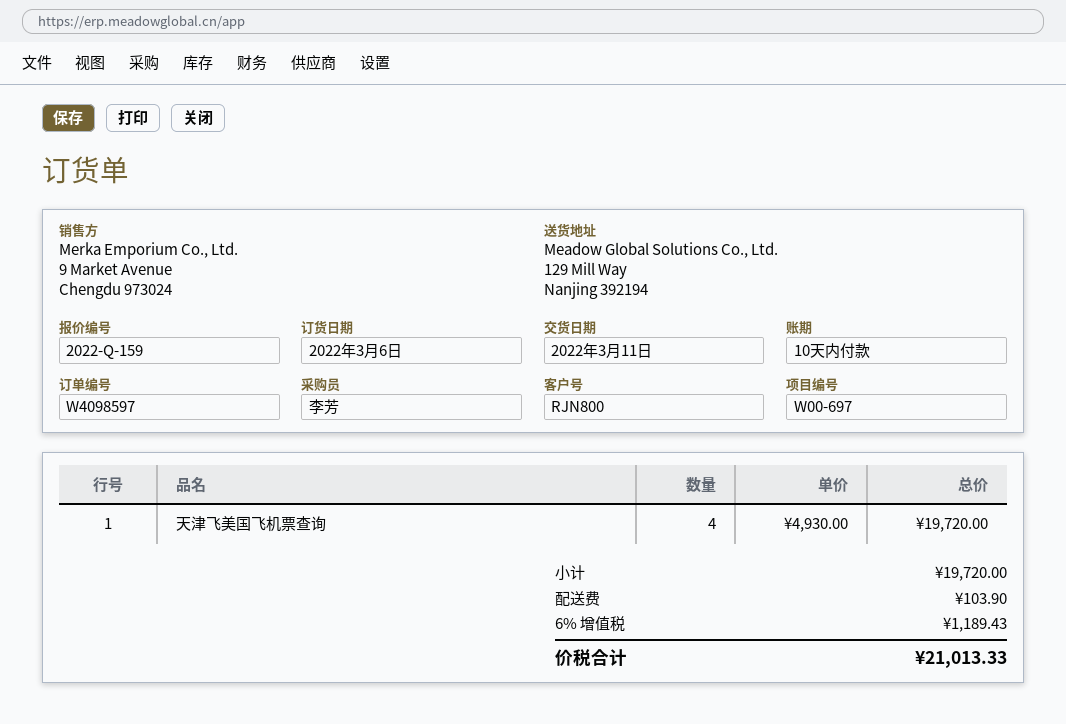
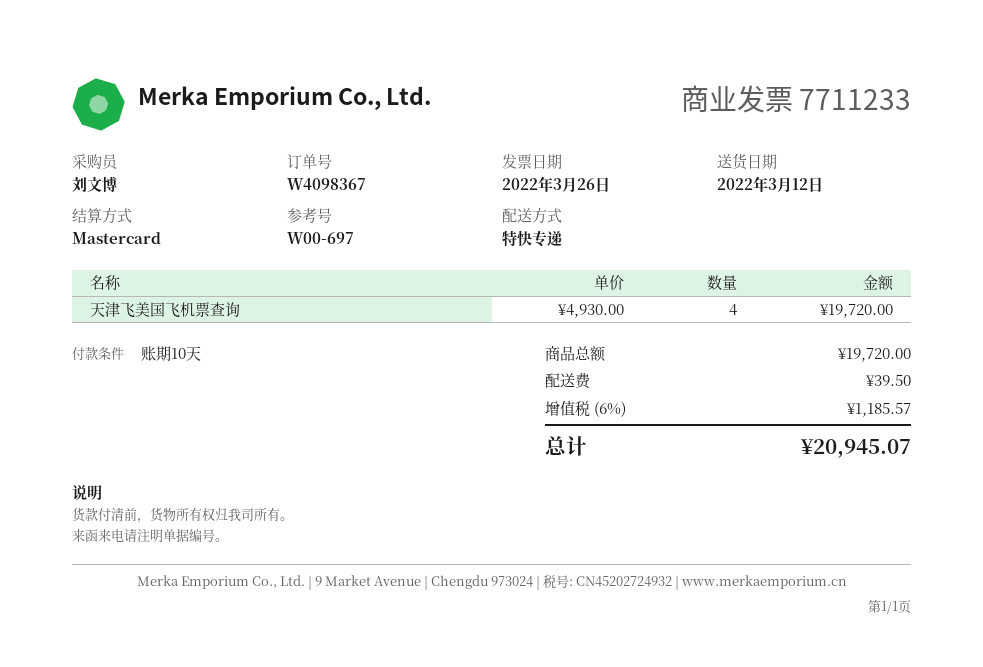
order number: W4098597 -> W4098367
delivery date: 2022-03-11 -> 2022-03-12
ordered by: 李芳 -> 刘文博
shipping: 103.90 -> 39.50
tax: 6% = 1189.43 -> 6% = 1185.57
total: 21013.33 -> 20945.07

